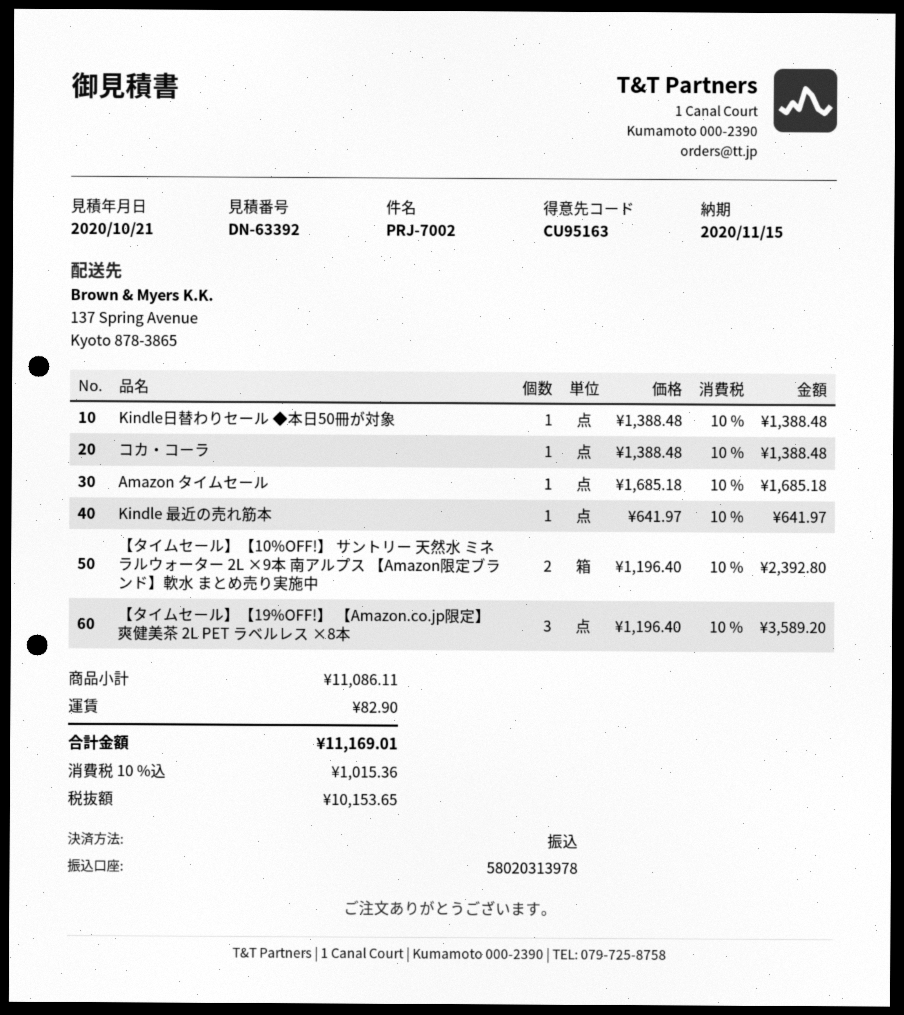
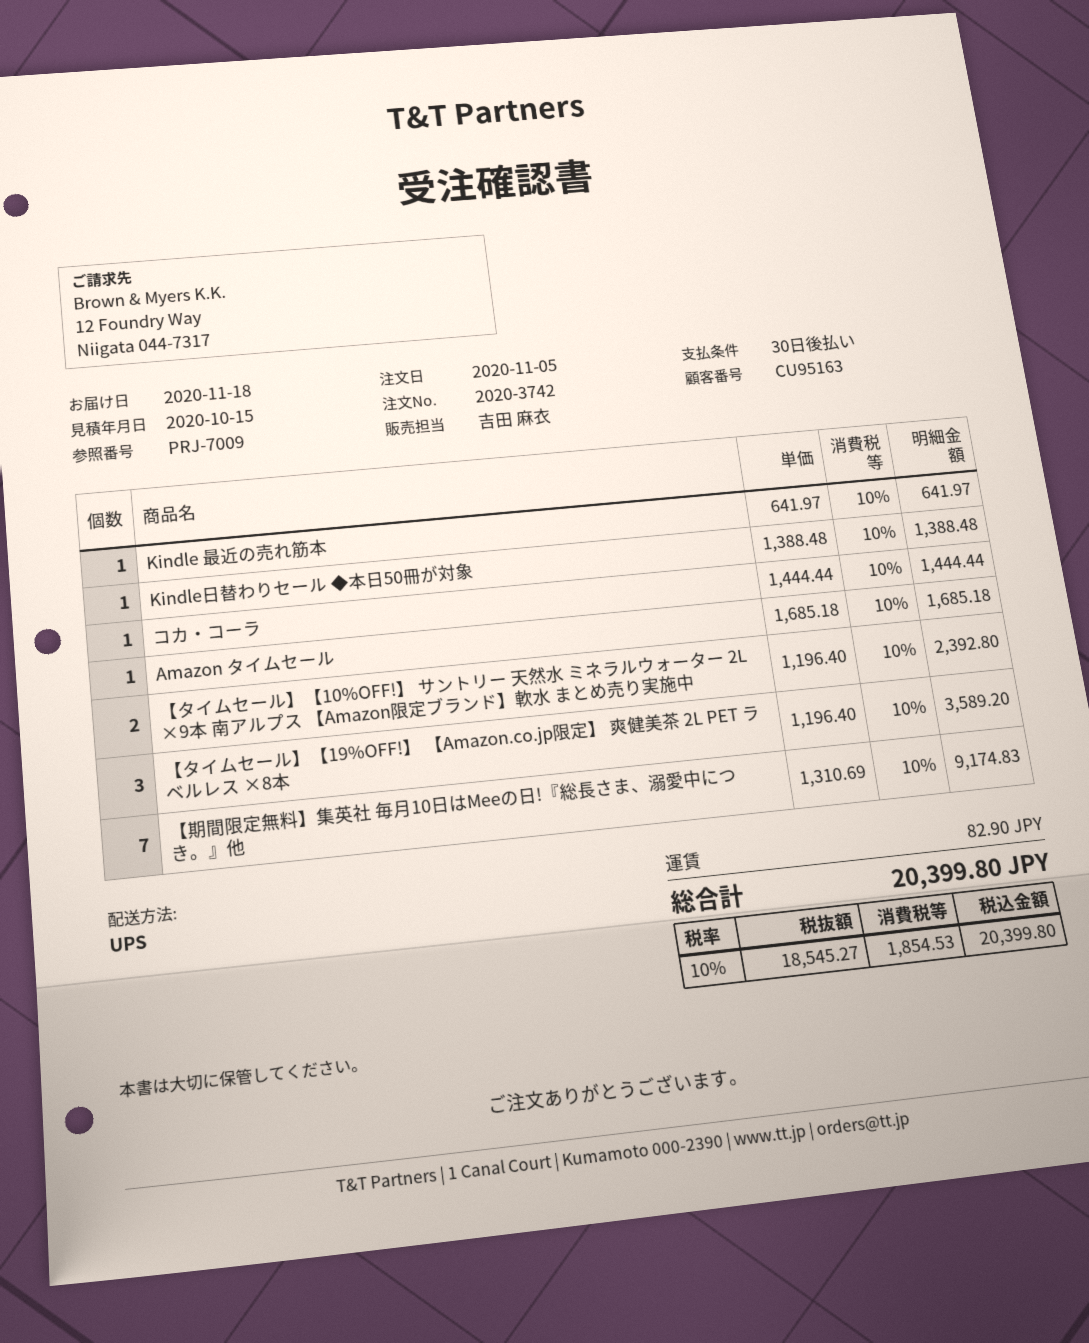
quote date: 2020-10-21 -> 2020-10-15
delivery date: 2020-11-15 -> 2020-11-18
reference: PRJ-7002 -> PRJ-7009
コカ・コーラ: 1 x 1388.48 = 1388.48 -> 1 x 1444.44 = 1444.44
【期間限定無料】集英社 毎月10日はMeeの日!『総長さま、溺愛中につき。』他: none -> 7 x 1310.69 = 9174.83
net: 10153.65 -> 18545.27
tax: 10% = 1015.36 -> 10% = 1854.53
total: 11169.01 -> 20399.80

